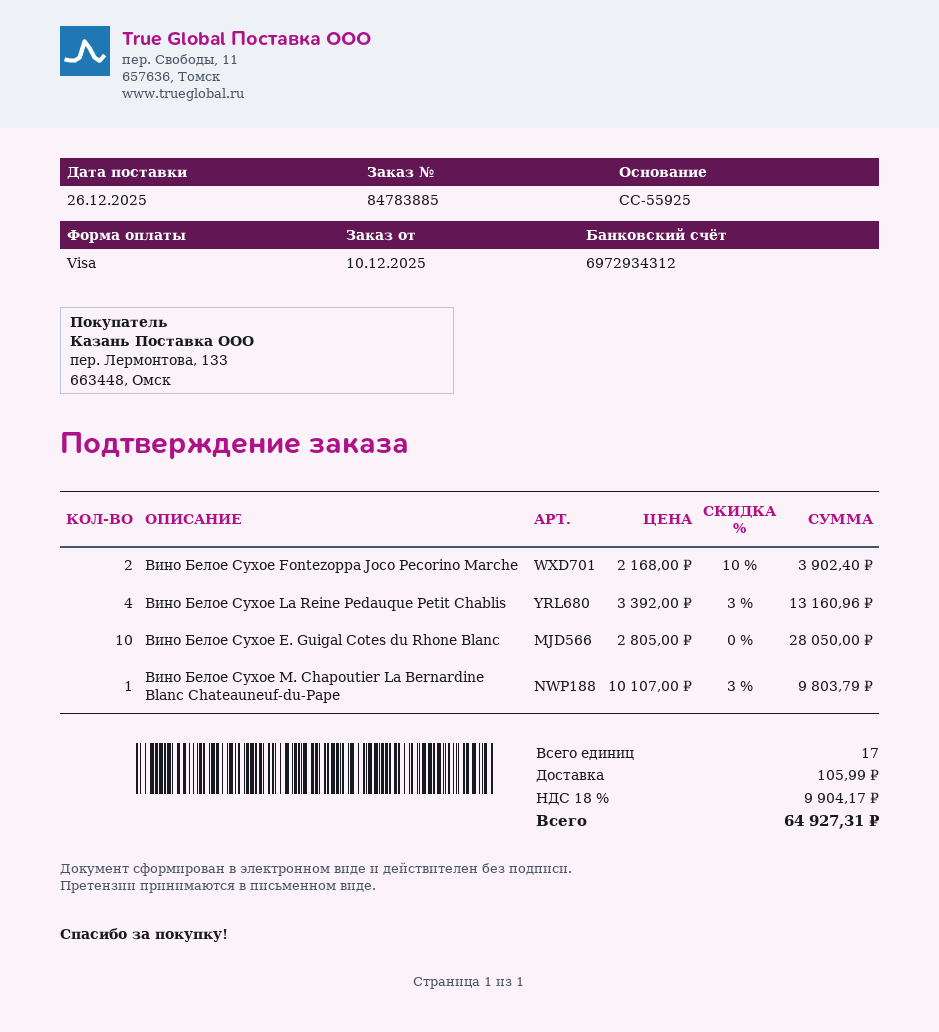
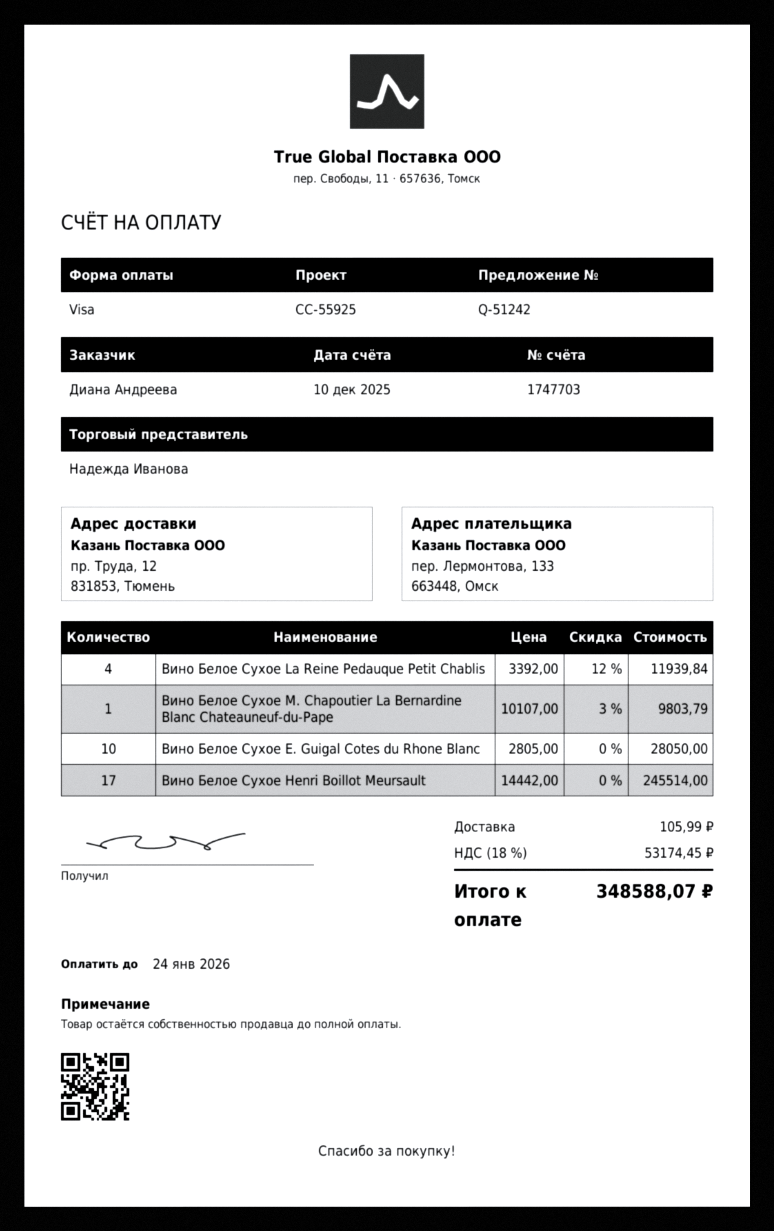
Вино Белое Сухое Fontezoppa Joco Pecorino Marche: 2 x 2168.00 - 10% = 3902.40 -> none
Вино Белое Сухое La Reine Pedauque Petit Chablis: 4 x 3392.00 - 3% = 13160.96 -> 4 x 3392.00 - 12% = 11939.84
Вино Белое Сухое Henri Boillot Meursault: none -> 17 x 14442.00 = 245514.00
tax: 18% = 9904.17 -> 18% = 53174.45
total: 64927.31 -> 348588.07

